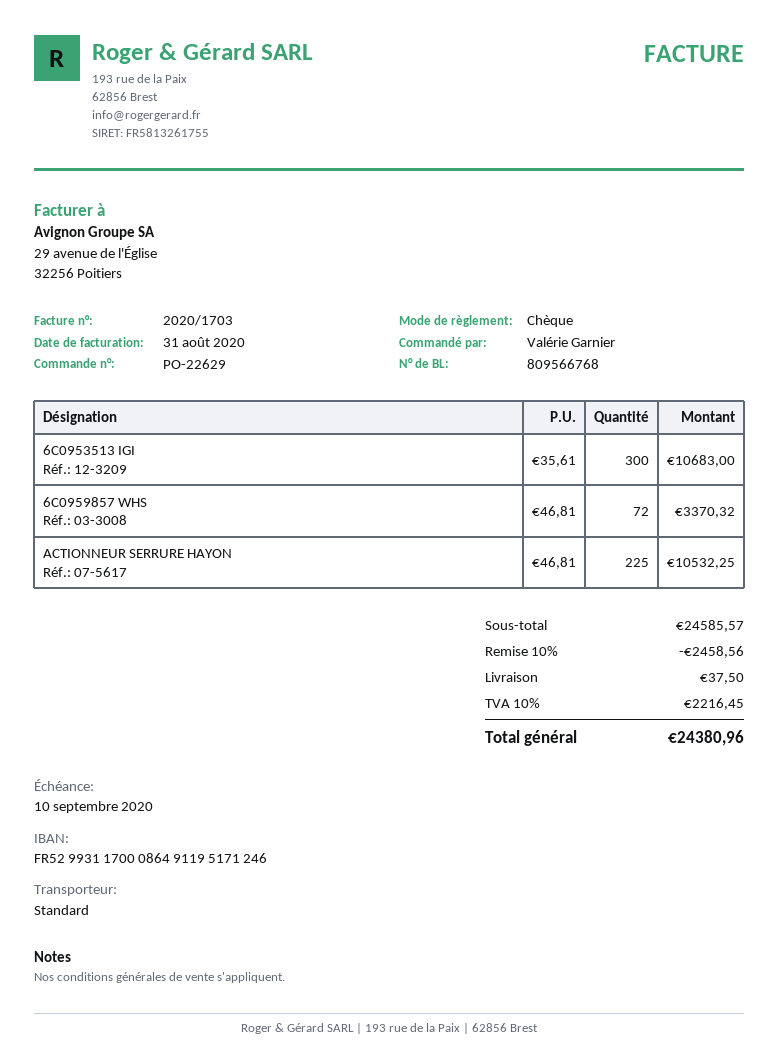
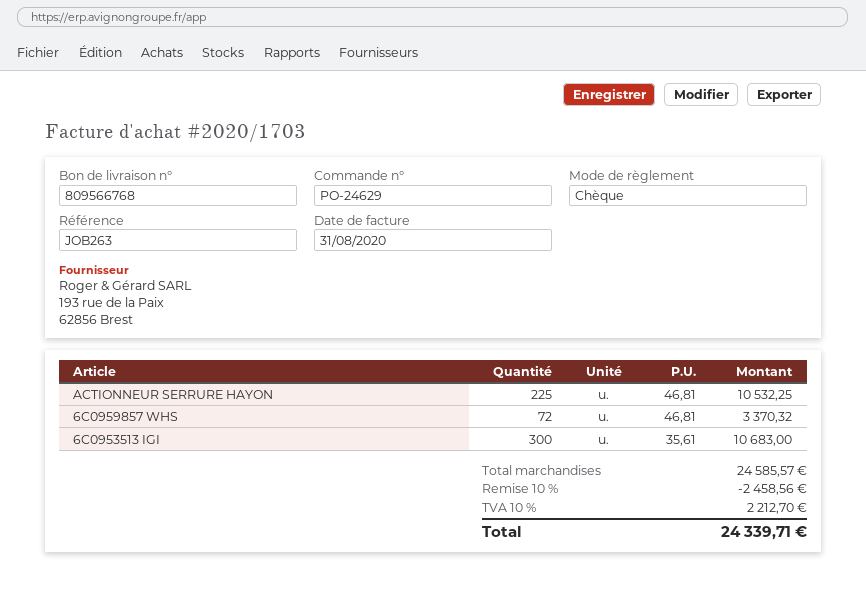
order number: PO-22629 -> PO-24629
shipping: 37.50 -> none
tax: 10% = 2216.45 -> 10% = 2212.70
total: 24380.96 -> 24339.71

